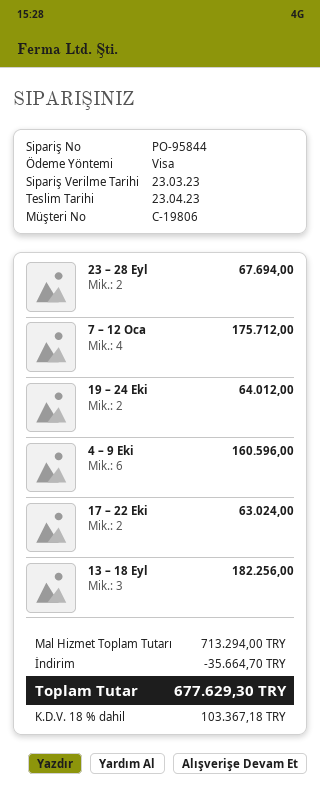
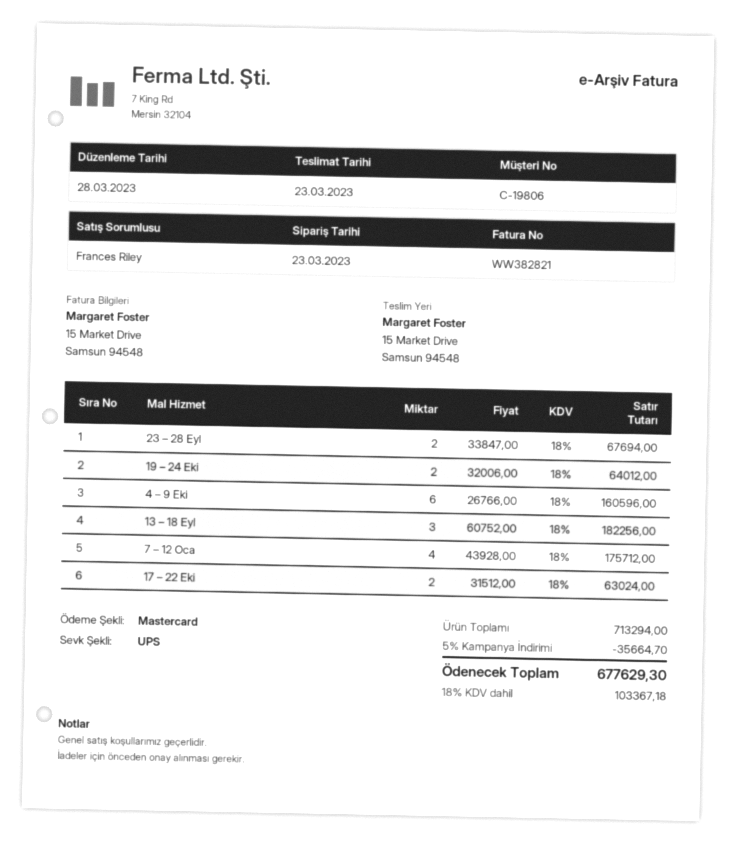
delivery date: 2023-04-23 -> 2023-03-23
payment method: Visa -> Mastercard

